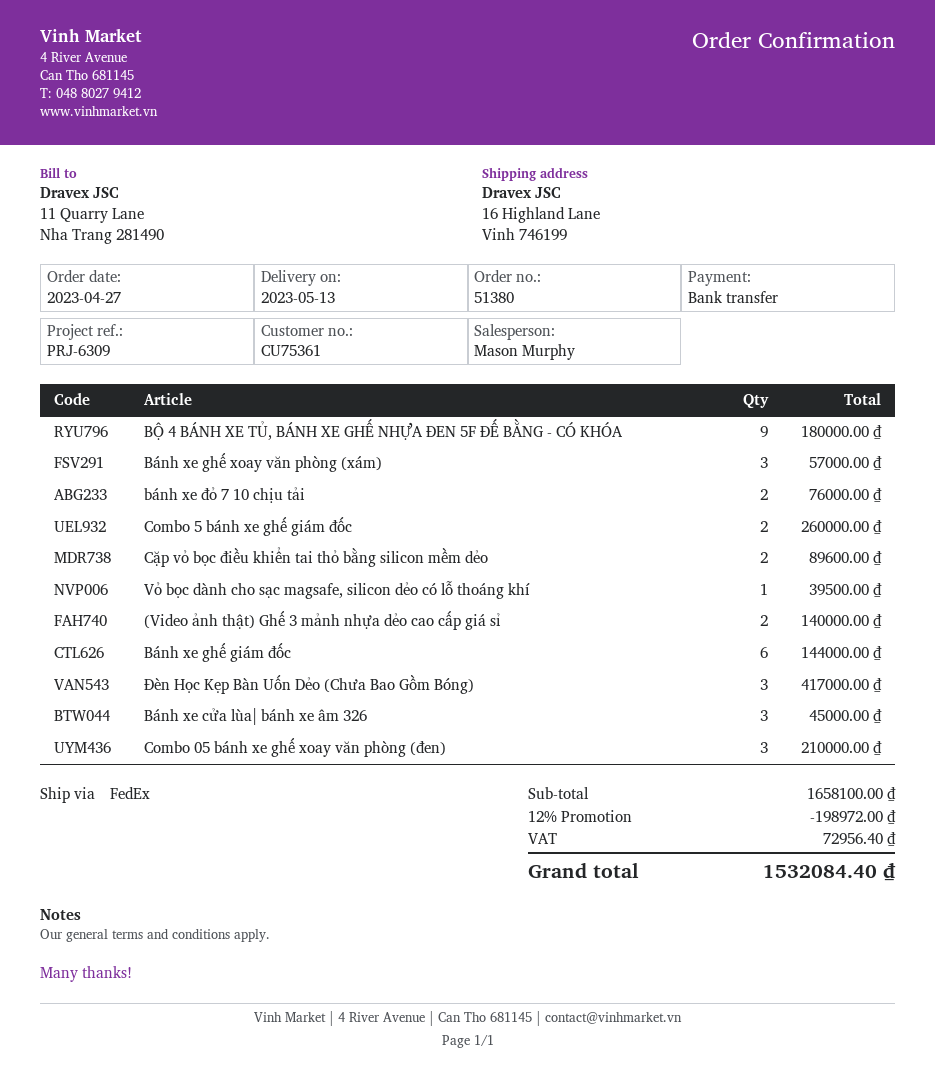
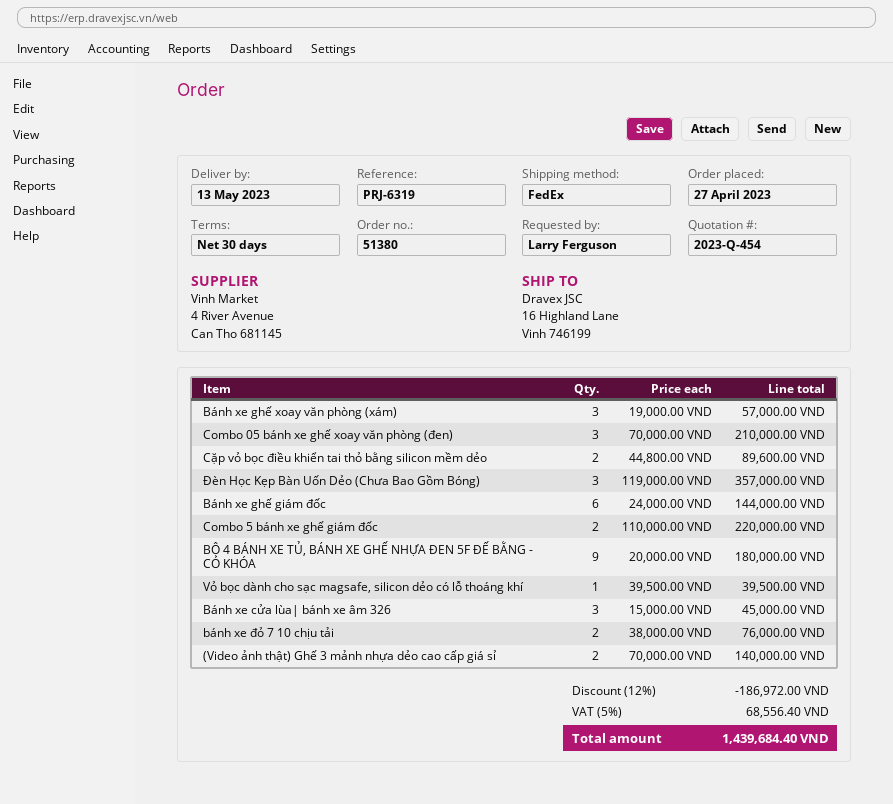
reference: PRJ-6309 -> PRJ-6319
Combo 5 bánh xe ghế giám đốc: 2 for 260000.00 -> 2 for 220000.00
Đèn Học Kẹp Bàn Uốn Dẻo (Chưa Bao Gồm Bóng): 3 for 417000.00 -> 3 for 357000.00
discount: 12% = 198972.00 -> 12% = 186972.00
tax: 72956.40 -> 68556.40
total: 1532084.40 -> 1439684.40

